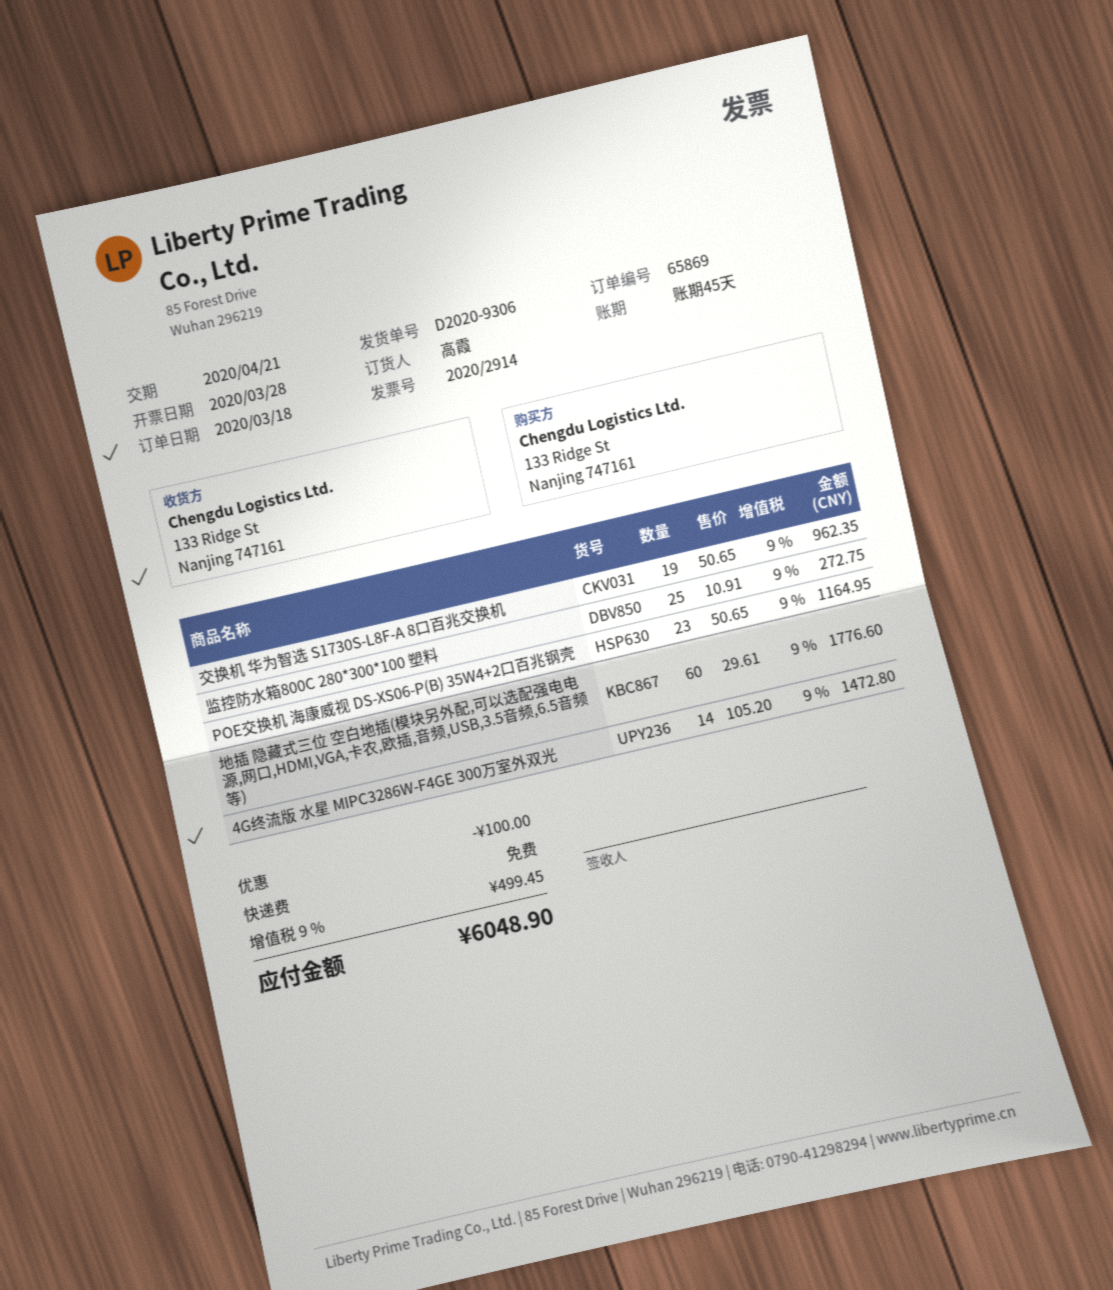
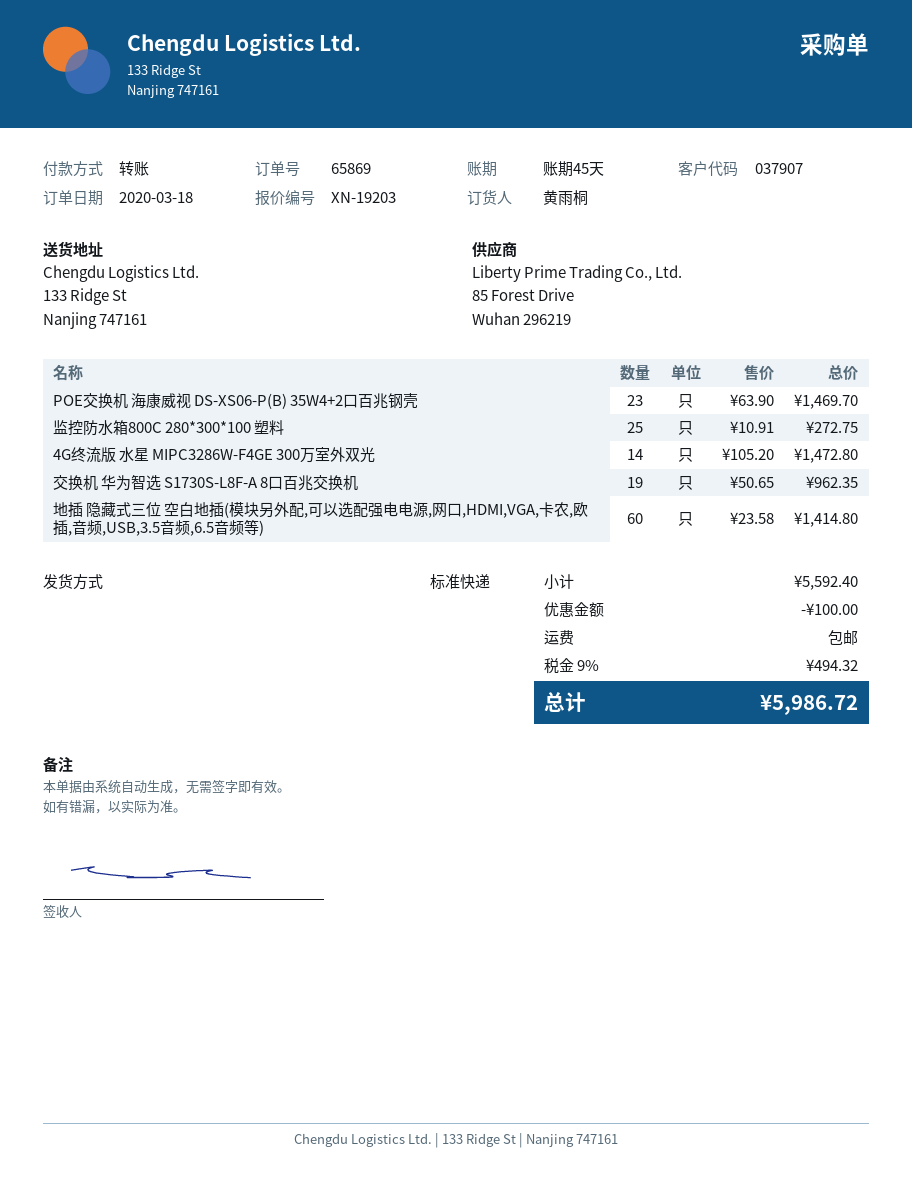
ordered by: 高霞 -> 黄雨桐
POE交换机 海康威视 DS-XS06-P(B) 35W4+2口百兆钢壳: 23 x 50.65 = 1164.95 -> 23 x 63.90 = 1469.70
地插 隐藏式三位 空白地插(模块另外配,可以选配强电电源,网口,HDMI,VGA,卡农,欧插,音频,USB,3.5音频,6.5音频等): 60 x 29.61 = 1776.60 -> 60 x 23.58 = 1414.80
tax: 9% = 499.45 -> 9% = 494.32
total: 6048.90 -> 5986.72

